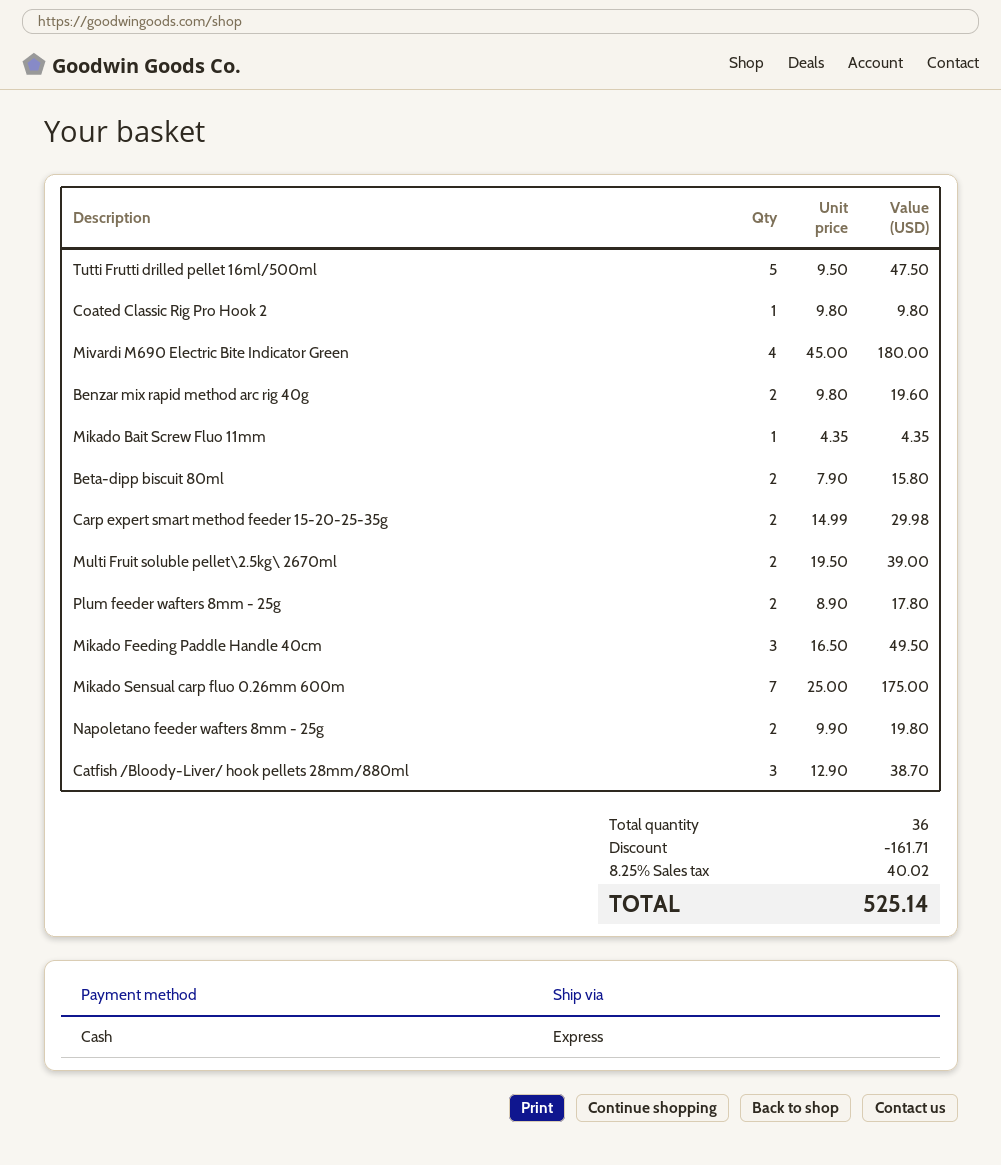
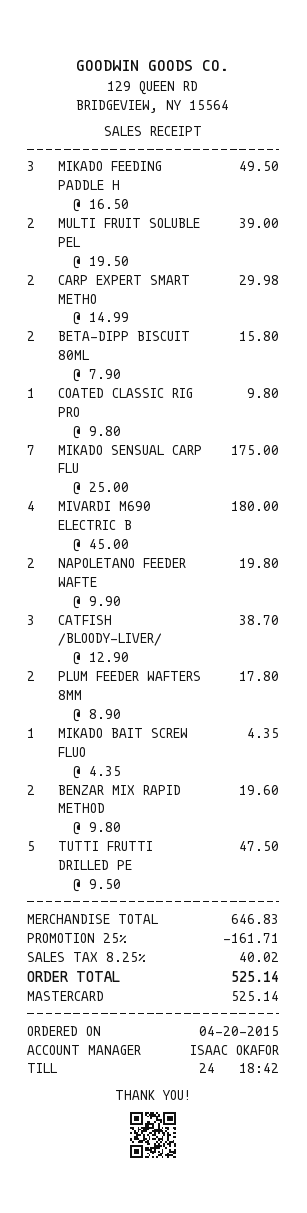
payment method: cash -> Mastercard

